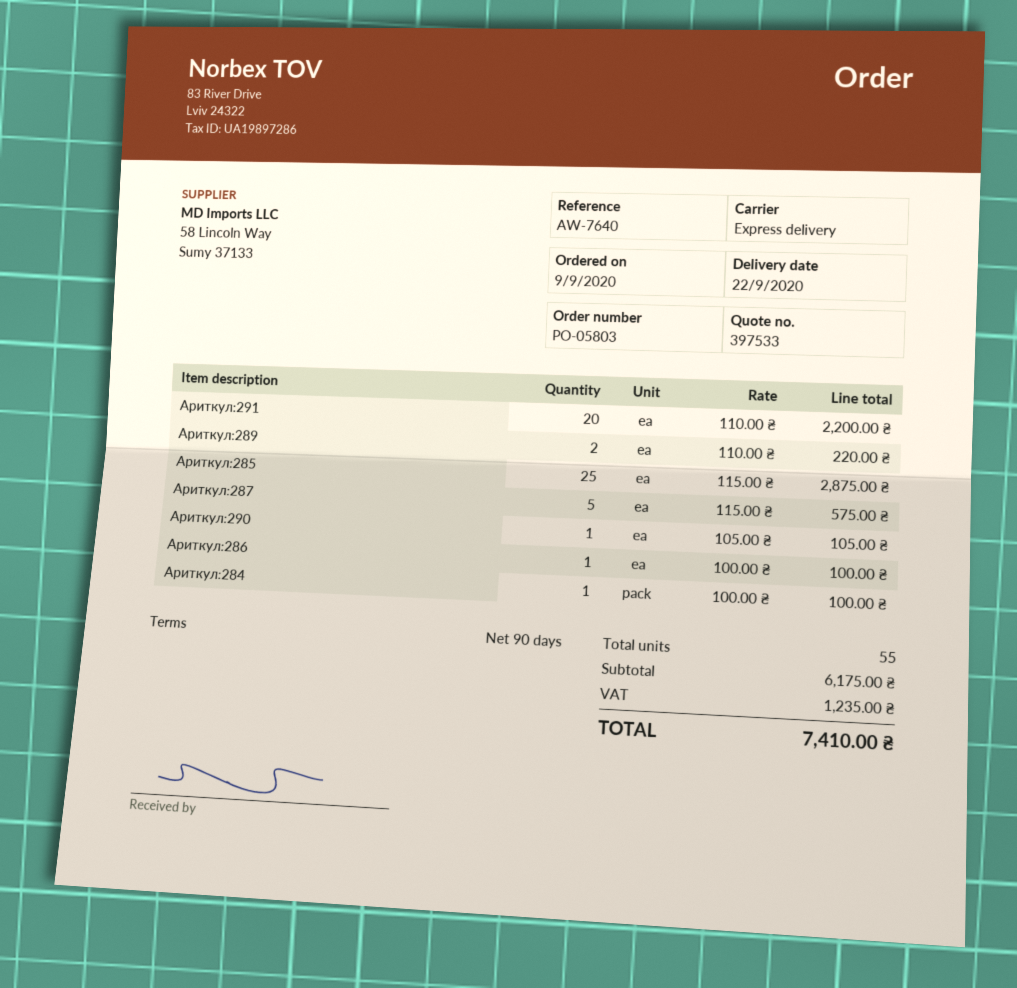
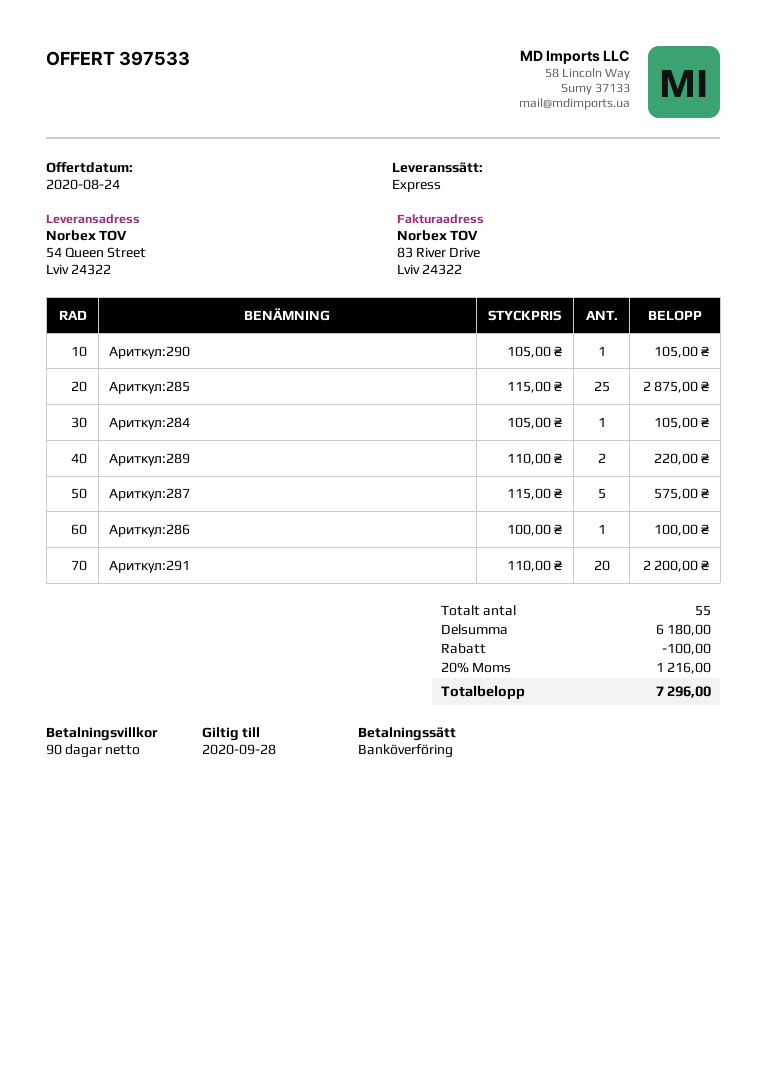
Ариткул:284: 1 x 100.00 = 100.00 -> 1 x 105.00 = 105.00
subtotal: 6175.00 -> 6180.00
discount: none -> 100.00
tax: 1235.00 -> 1216.00
total: 7410.00 -> 7296.00

